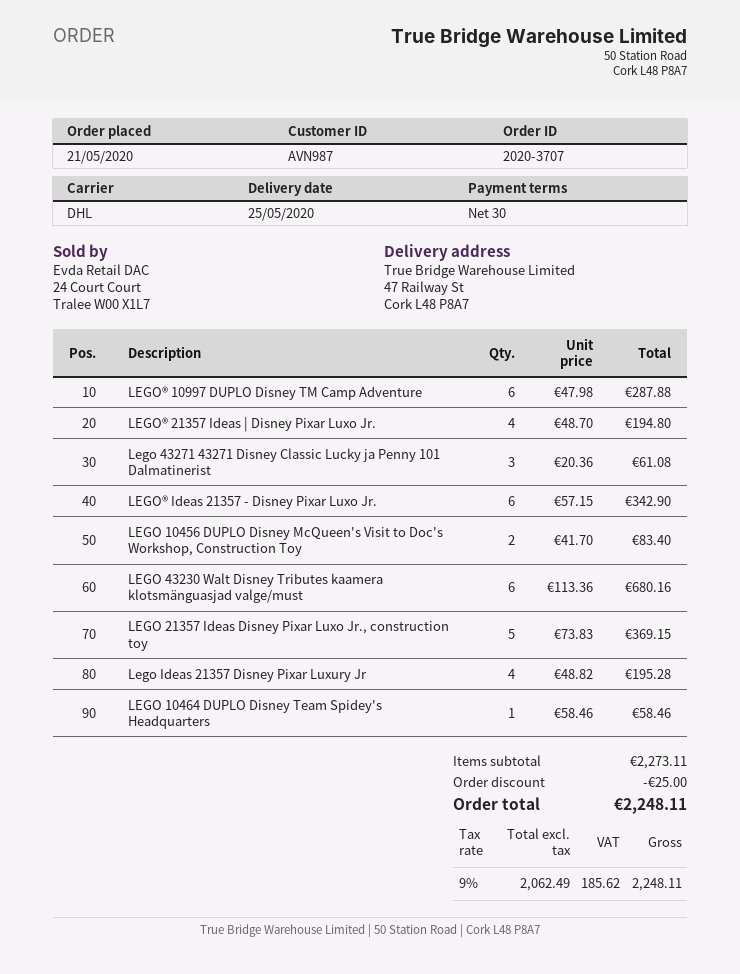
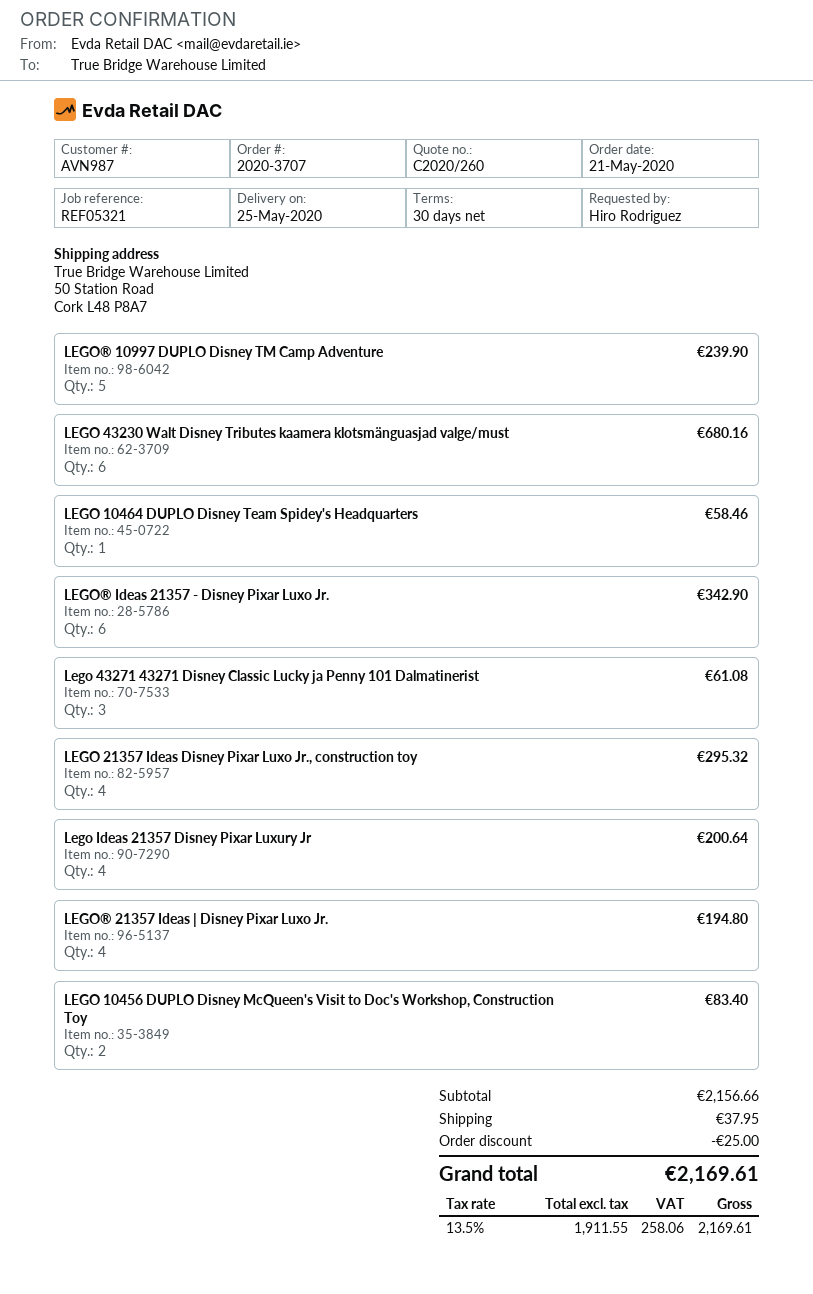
ship to: 47 Railway St, Cork L48 P8A7 -> 50 Station Road, Cork L48 P8A7
LEGO® 10997 DUPLO Disney TM Camp Adventure: 6 for 287.88 -> 5 for 239.90
LEGO 21357 Ideas Disney Pixar Luxo Jr., construction toy: 5 for 369.15 -> 4 for 295.32
Lego Ideas 21357 Disney Pixar Luxury Jr: 4 for 195.28 -> 4 for 200.64
subtotal: 2273.11 -> 2156.66
shipping: none -> 37.95
net: 2062.49 -> 1911.55
tax: 9% = 185.62 -> 13.5% = 258.06
total: 2248.11 -> 2169.61

